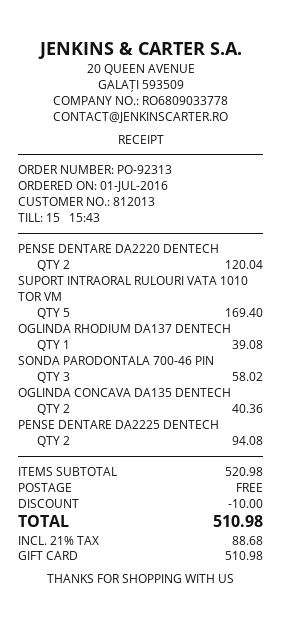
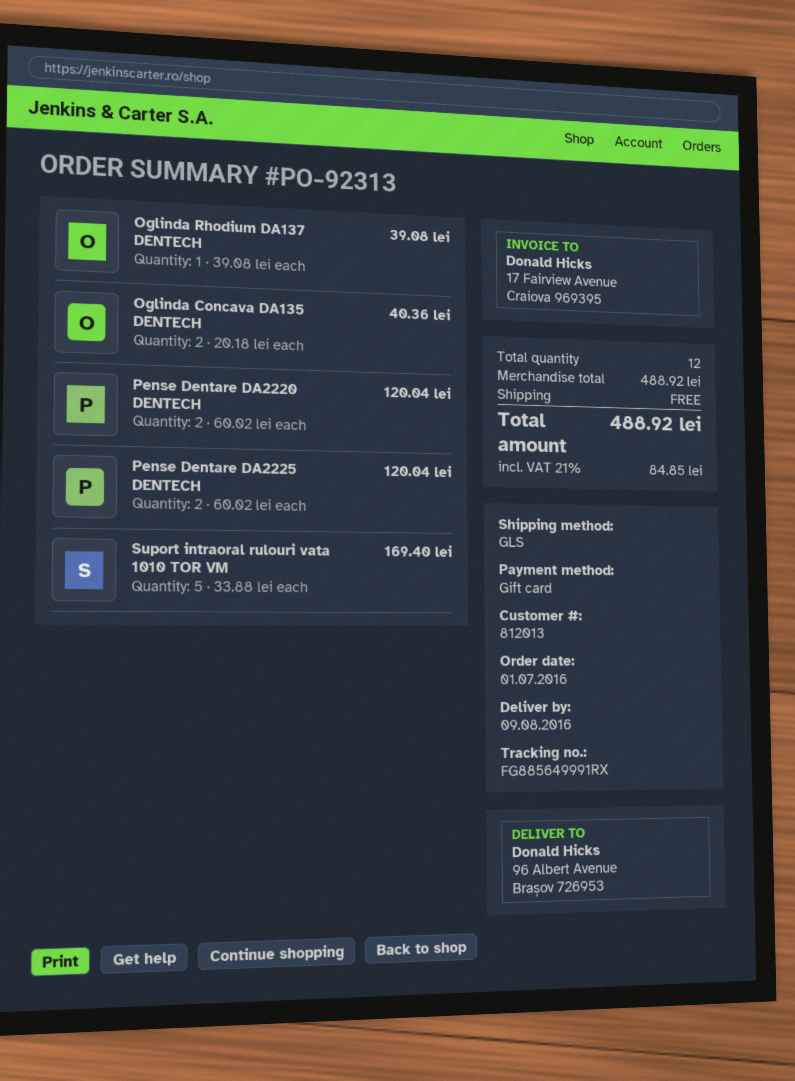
SONDA PARODONTALA 700-46 PIN: 3 for 58.02 -> none
PENSE DENTARE DA2225 DENTECH: 2 for 94.08 -> 2 for 120.04
subtotal: 520.98 -> 488.92
discount: 10.00 -> none
tax: 21% = 88.68 -> 21% = 84.85
total: 510.98 -> 488.92

